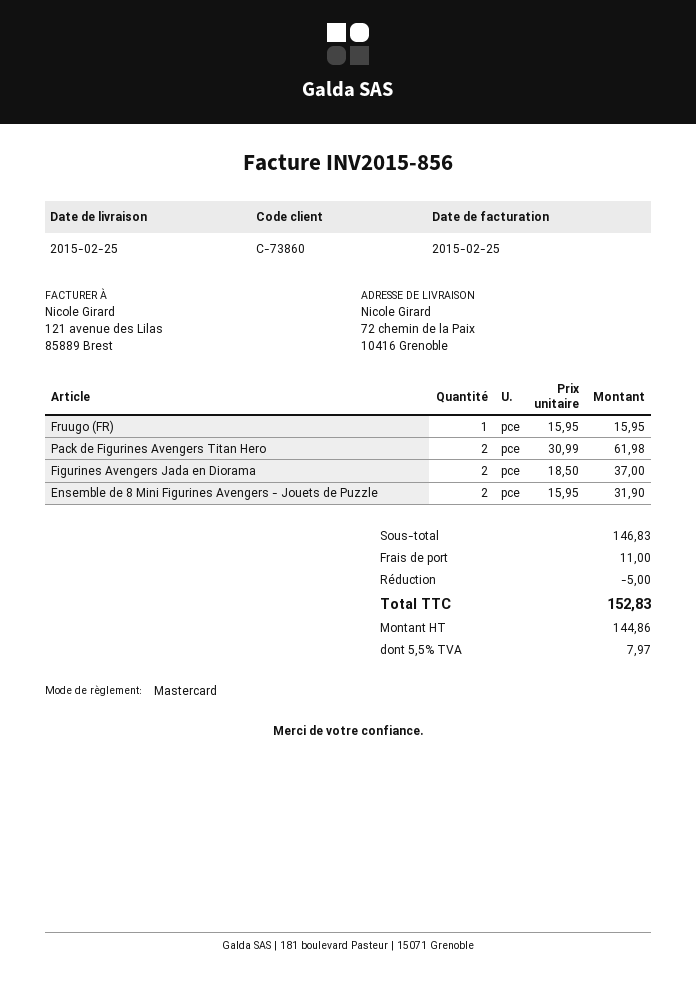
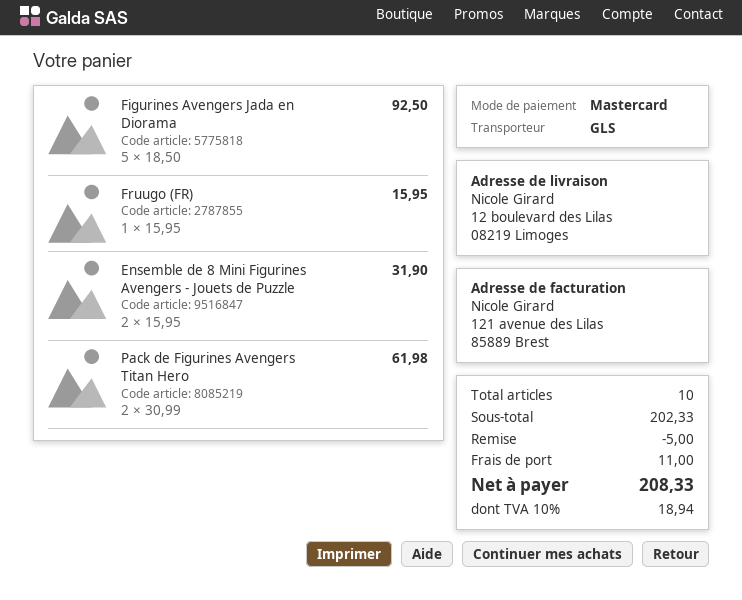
ship to: 72 chemin de la Paix, 10416 Grenoble -> 12 boulevard des Lilas, 08219 Limoges
Figurines Avengers Jada en Diorama: 2 x 18.50 = 37.00 -> 5 x 18.50 = 92.50
subtotal: 146.83 -> 202.33
tax: 5.5% = 7.97 -> 10% = 18.94
total: 152.83 -> 208.33

